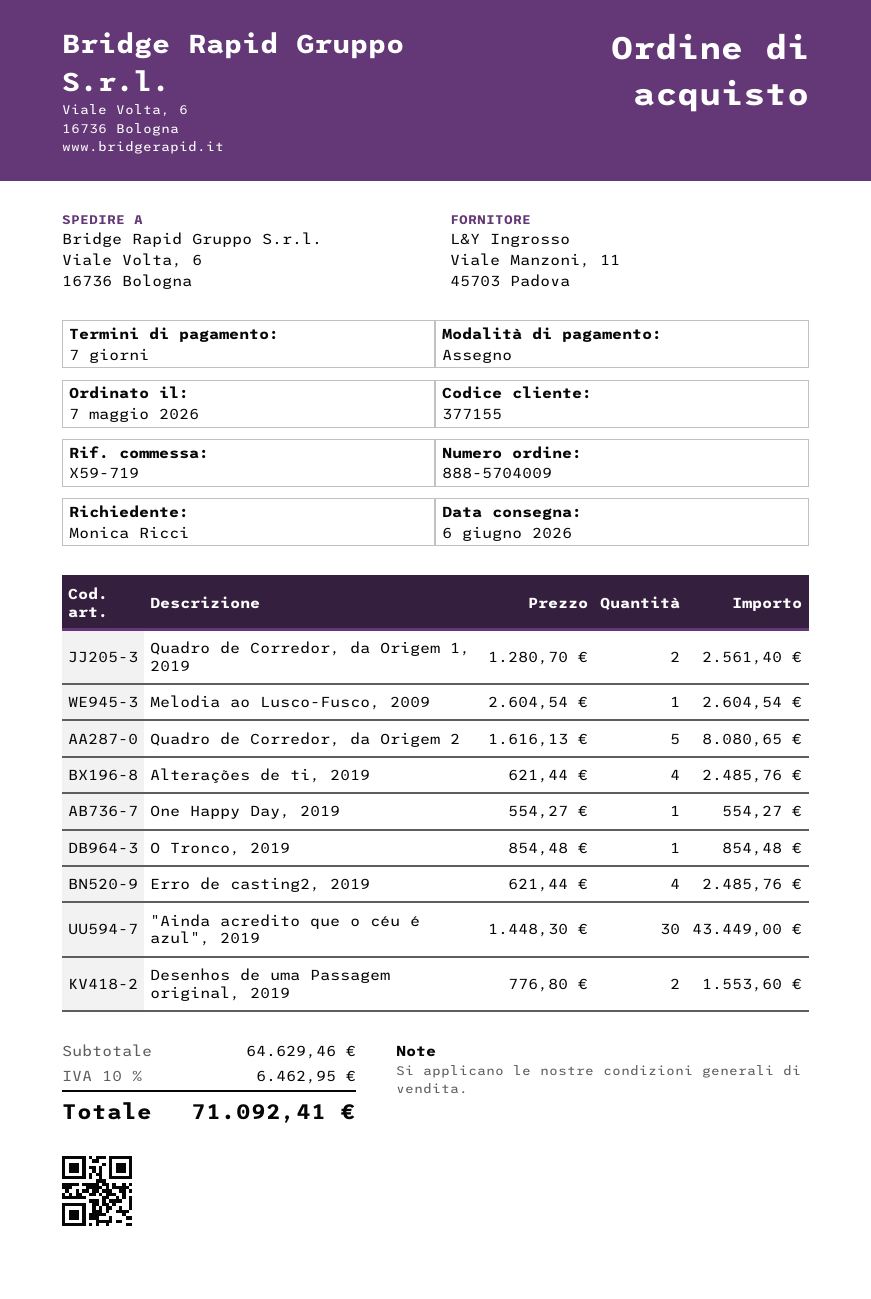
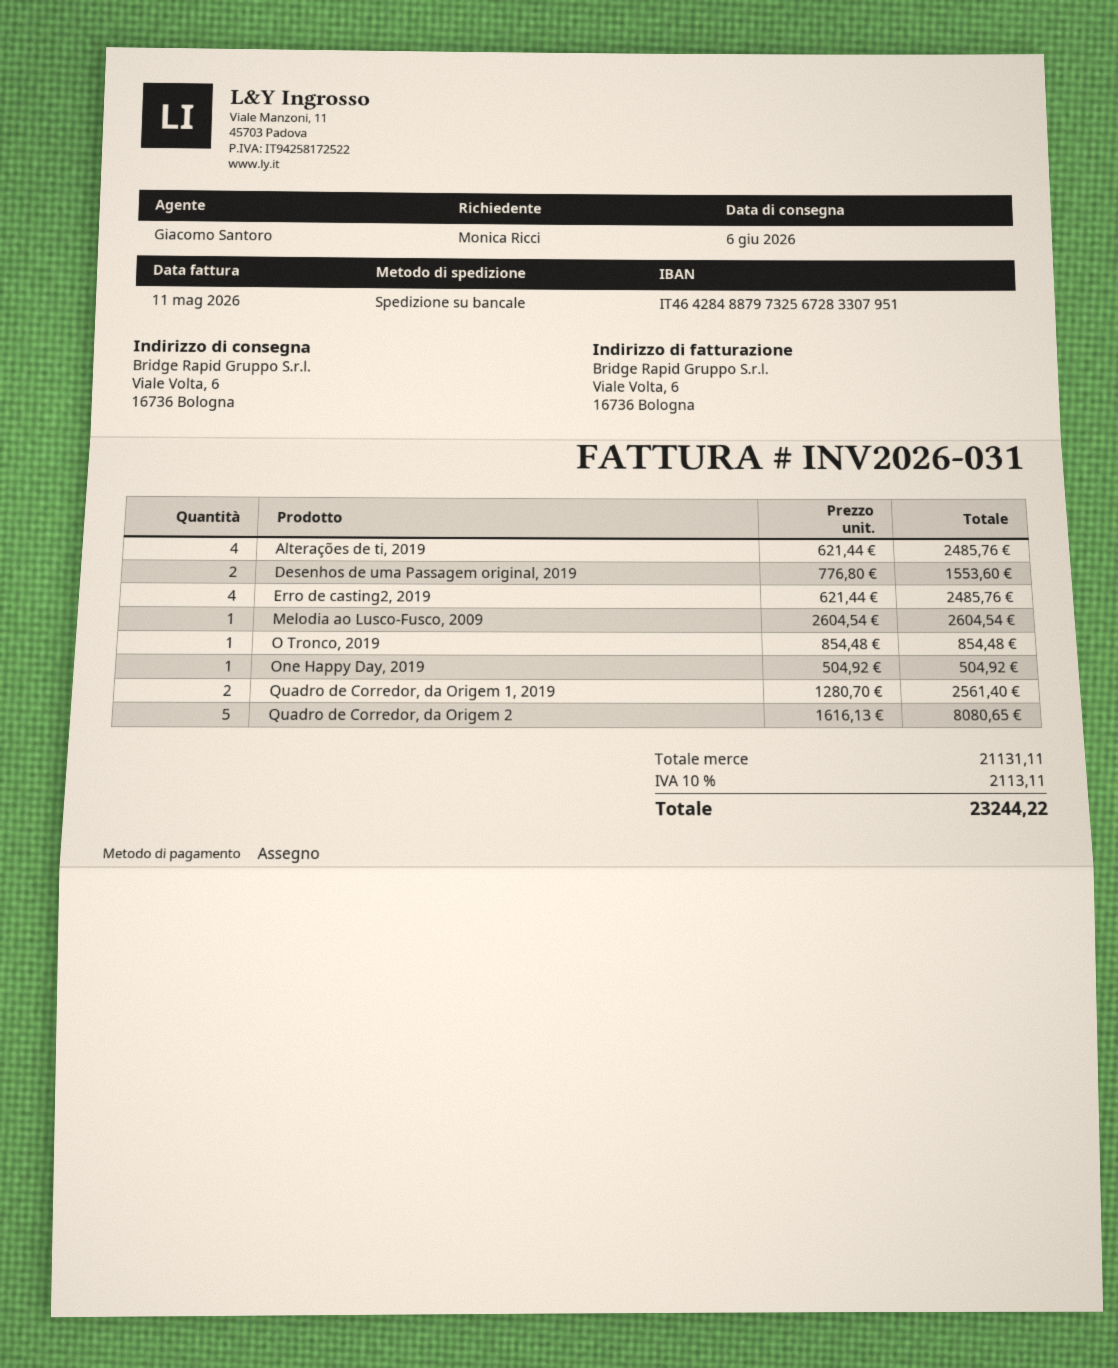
One Happy Day, 2019: 1 x 554.27 = 554.27 -> 1 x 504.92 = 504.92
"Ainda acredito que o céu é azul", 2019: 30 x 1448.30 = 43449.00 -> none
subtotal: 64629.46 -> 21131.11
tax: 10% = 6462.95 -> 10% = 2113.11
total: 71092.41 -> 23244.22

